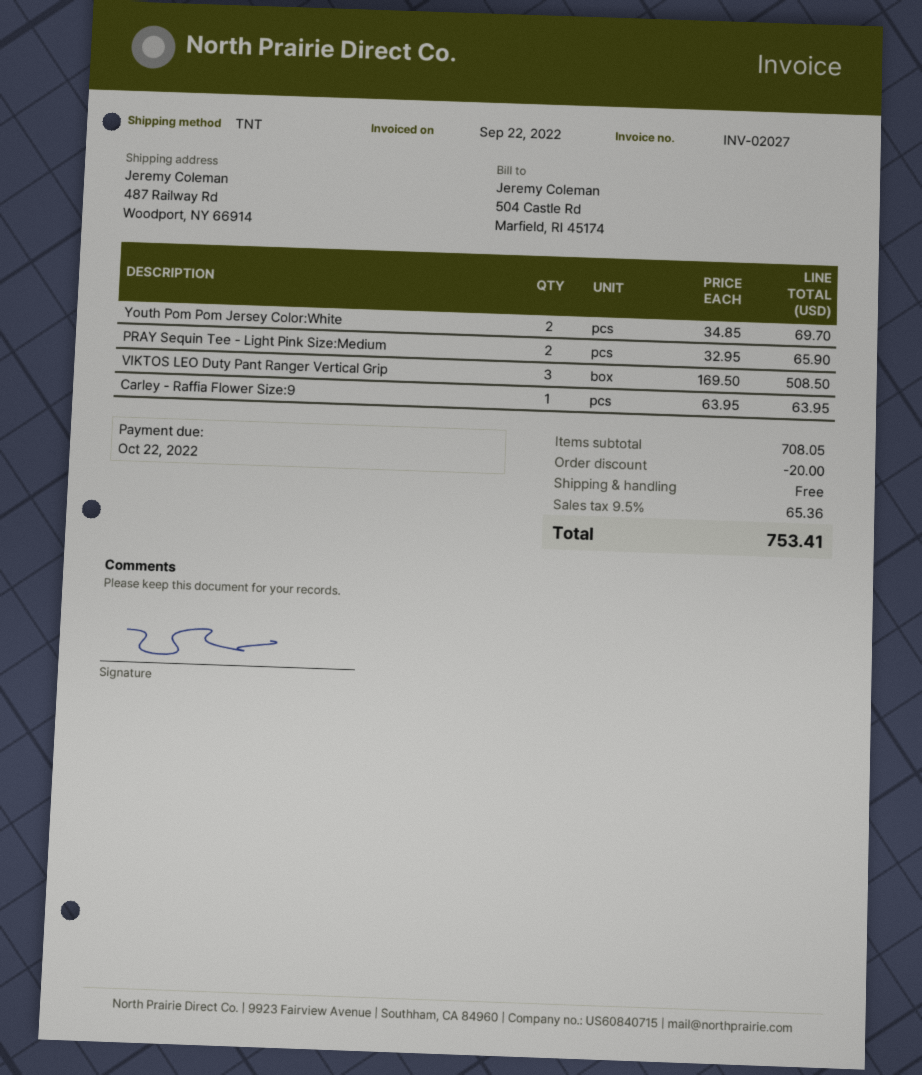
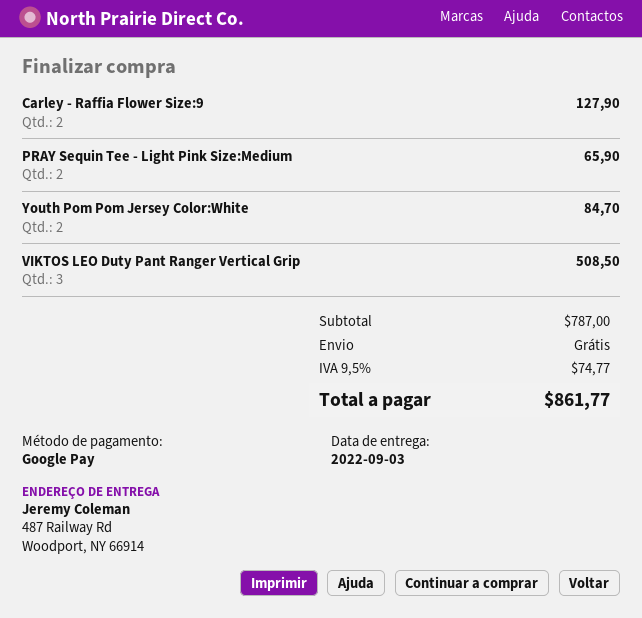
Youth Pom Pom Jersey Color:White: 2 for 69.70 -> 2 for 84.70
Carley - Raffia Flower Size:9: 1 for 63.95 -> 2 for 127.90
subtotal: 708.05 -> 787.00
discount: 20.00 -> none
tax: 9.5% = 65.36 -> 9.5% = 74.77
total: 753.41 -> 861.77

